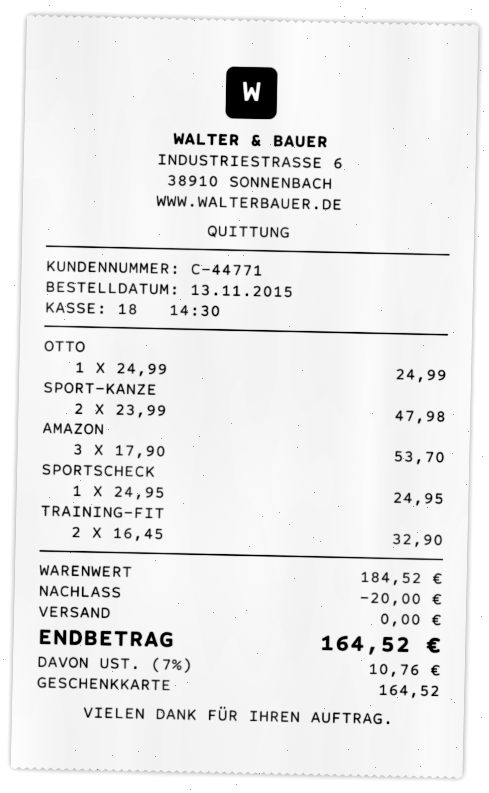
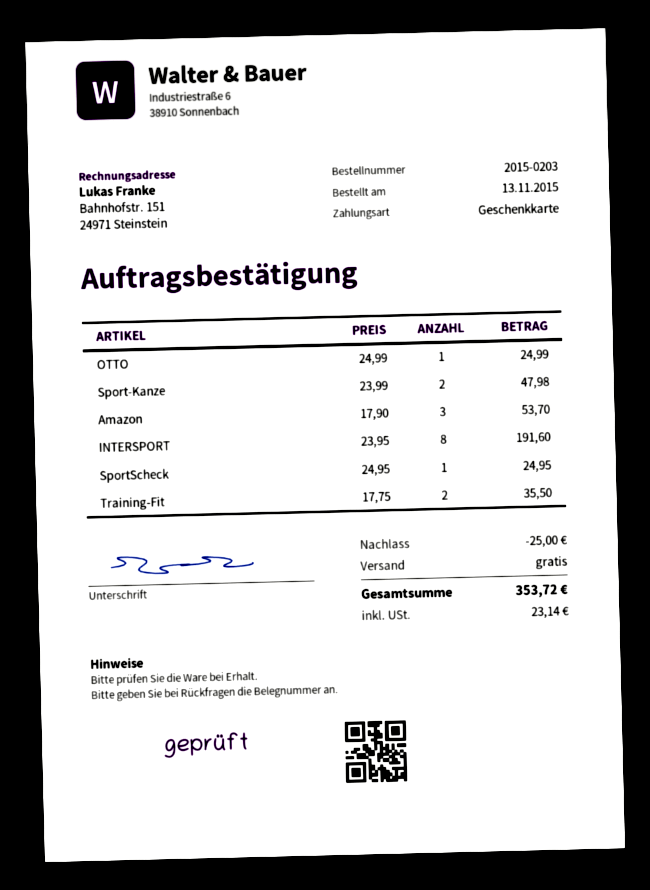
TRAINING-FIT: 2 x 16.45 = 32.90 -> 2 x 17.75 = 35.50
INTERSPORT: none -> 8 x 23.95 = 191.60
discount: 20.00 -> 25.00
tax: 10.76 -> 23.14
total: 164.52 -> 353.72

